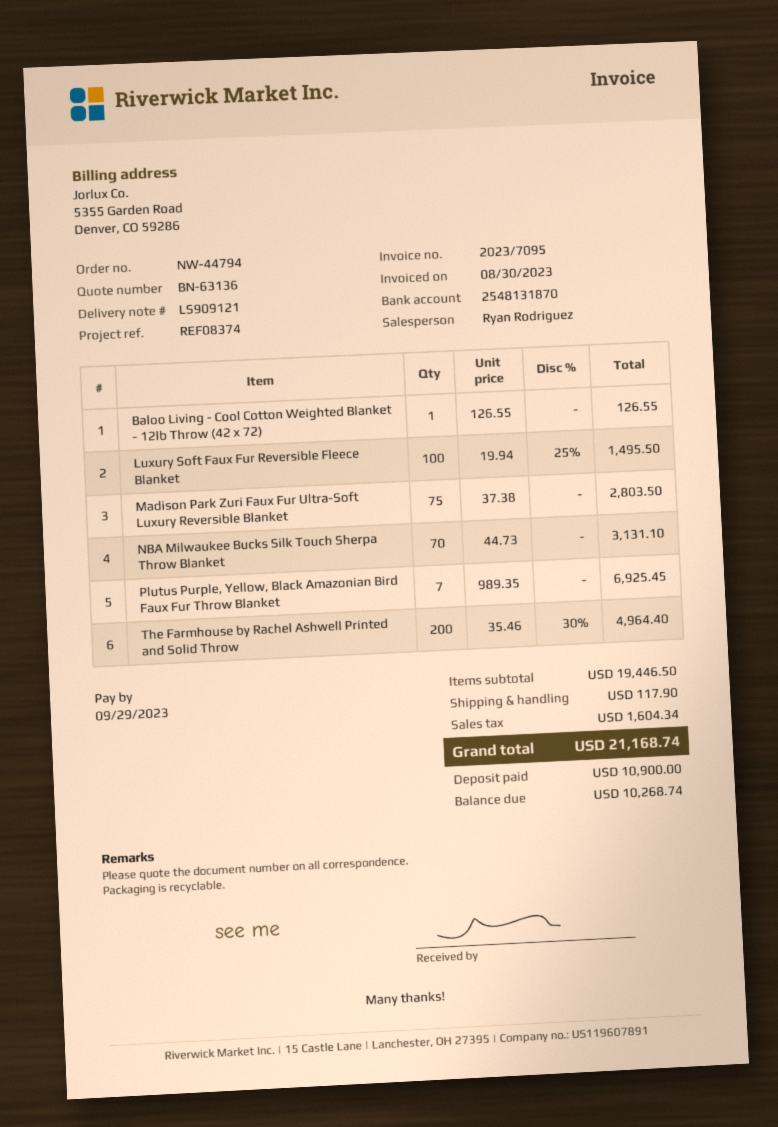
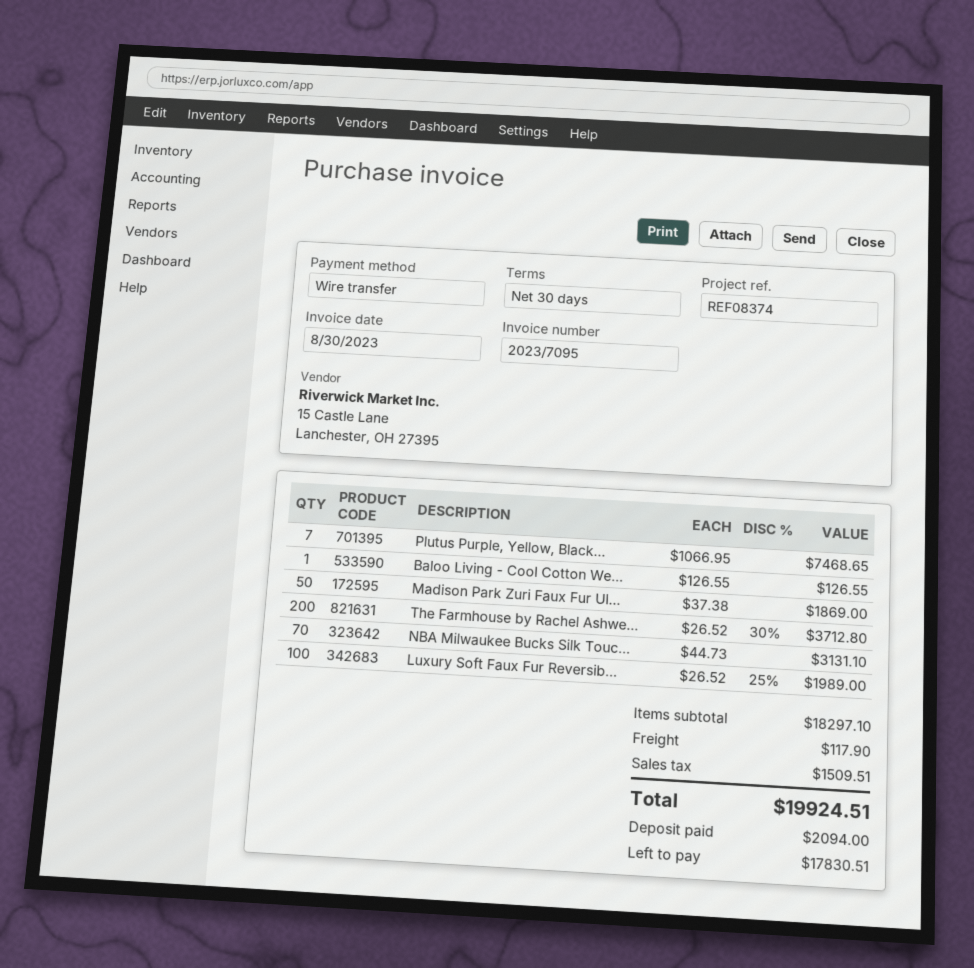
Luxury Soft Faux Fur Reversible Fleece Blanket: 100 x 19.94 - 25% = 1495.50 -> 100 x 26.52 - 25% = 1989.00
Madison Park Zuri Faux Fur Ultra-Soft Luxury Reversible Blanket: 75 x 37.38 = 2803.50 -> 50 x 37.38 = 1869.00
Plutus Purple, Yellow, Black Amazonian Bird Faux Fur Throw Blanket: 7 x 989.35 = 6925.45 -> 7 x 1066.95 = 7468.65
The Farmhouse by Rachel Ashwell Printed and Solid Throw: 200 x 35.46 - 30% = 4964.40 -> 200 x 26.52 - 30% = 3712.80
subtotal: 19446.50 -> 18297.10
tax: 1604.34 -> 1509.51
total: 21168.74 -> 19924.51
deposit: 10900.00 -> 2094.00
balance: 10268.74 -> 17830.51

